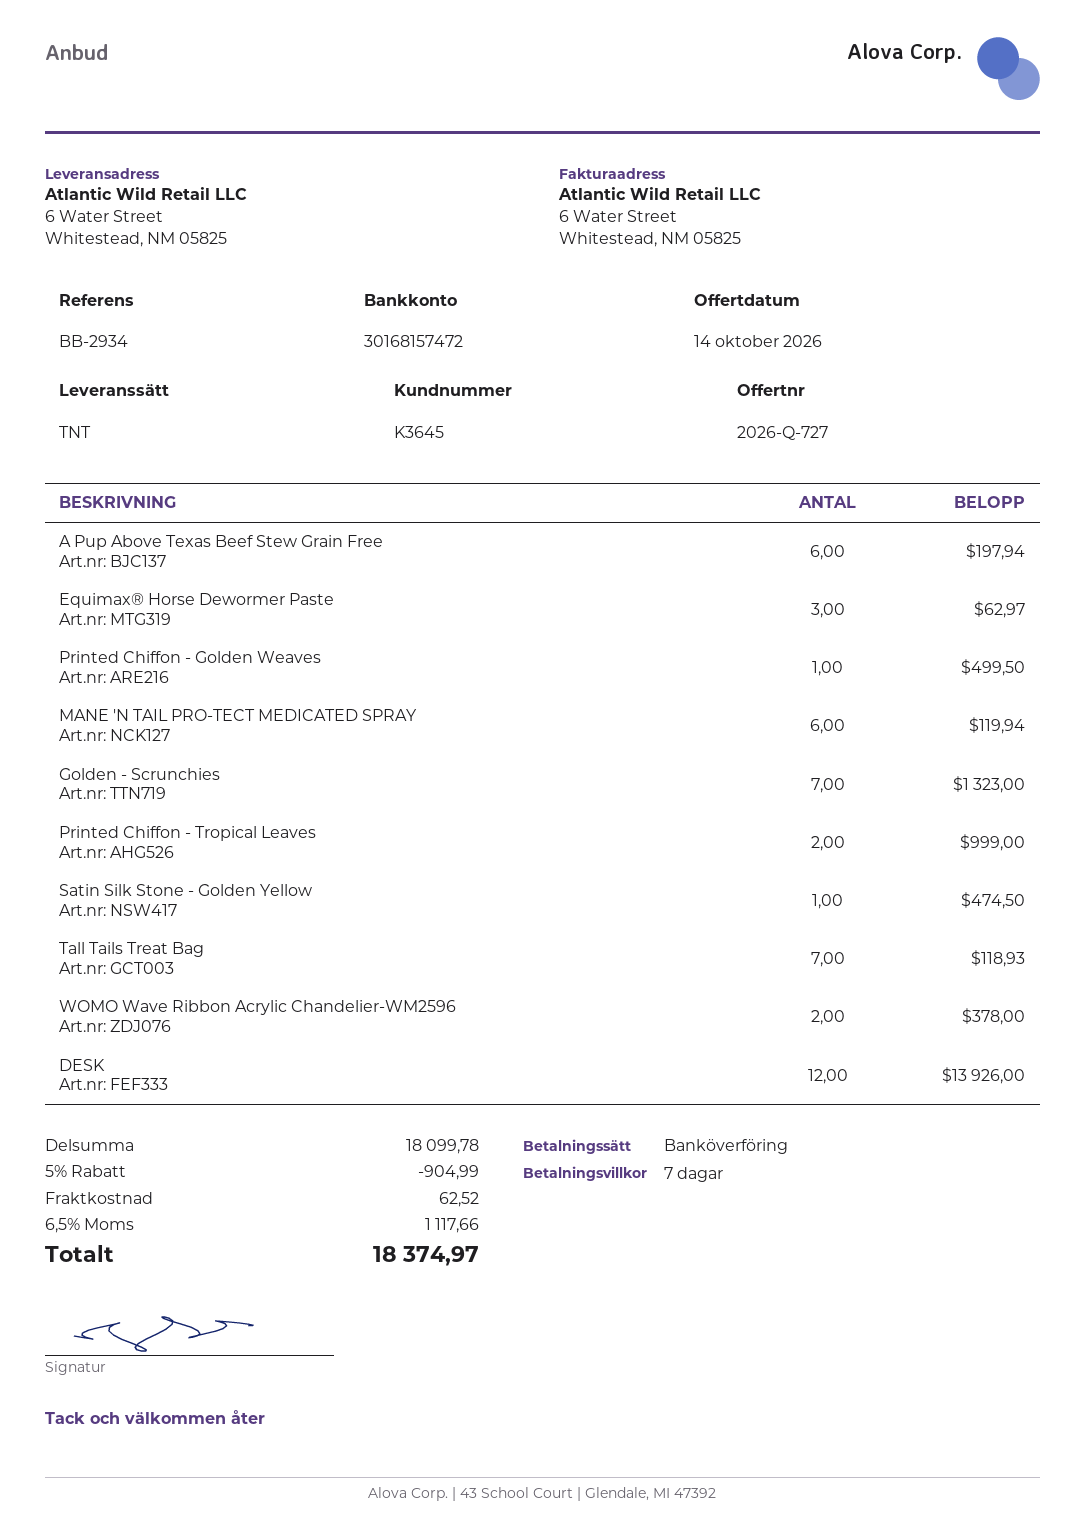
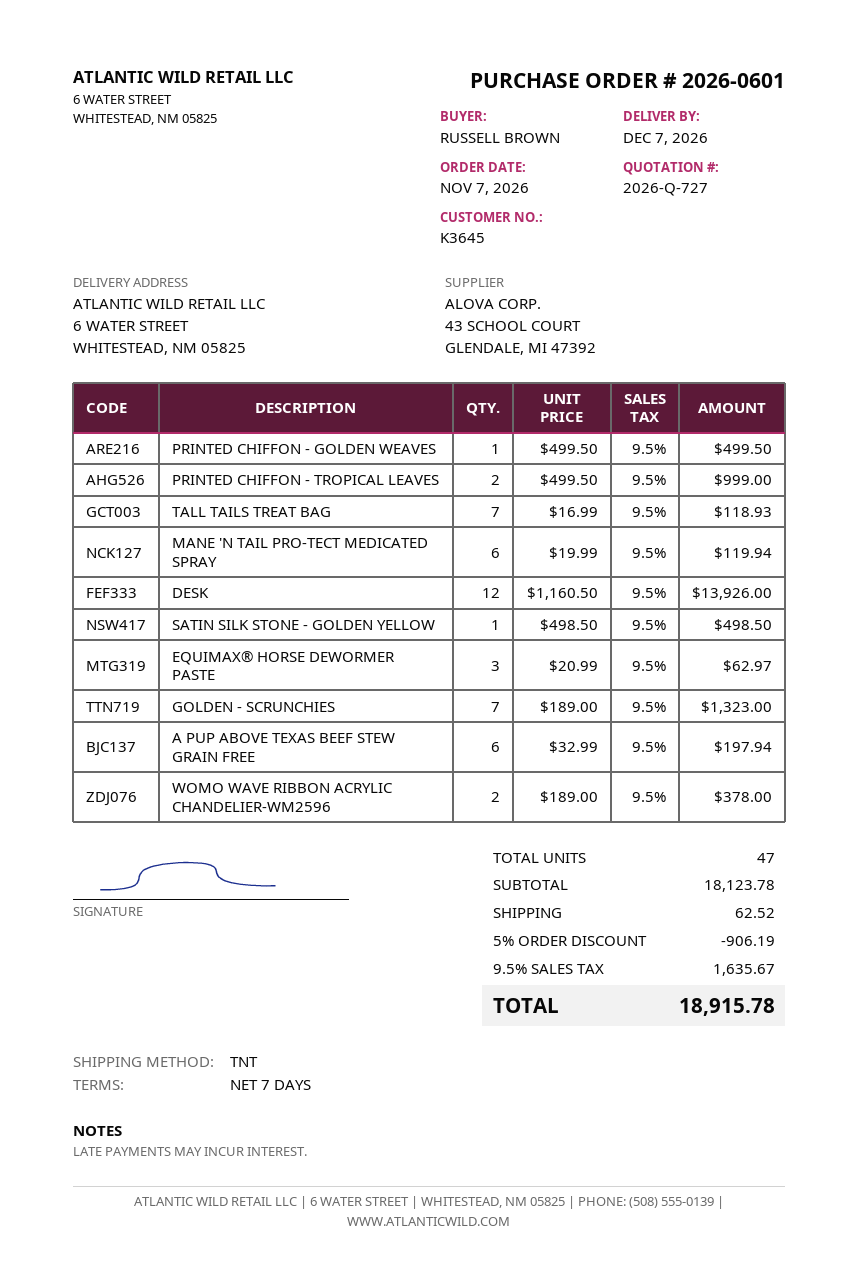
Satin Silk Stone - Golden Yellow: 1 for 474.50 -> 1 for 498.50
subtotal: 18099.78 -> 18123.78
discount: 5% = 904.99 -> 5% = 906.19
tax: 6.5% = 1117.66 -> 9.5% = 1635.67
total: 18374.97 -> 18915.78

